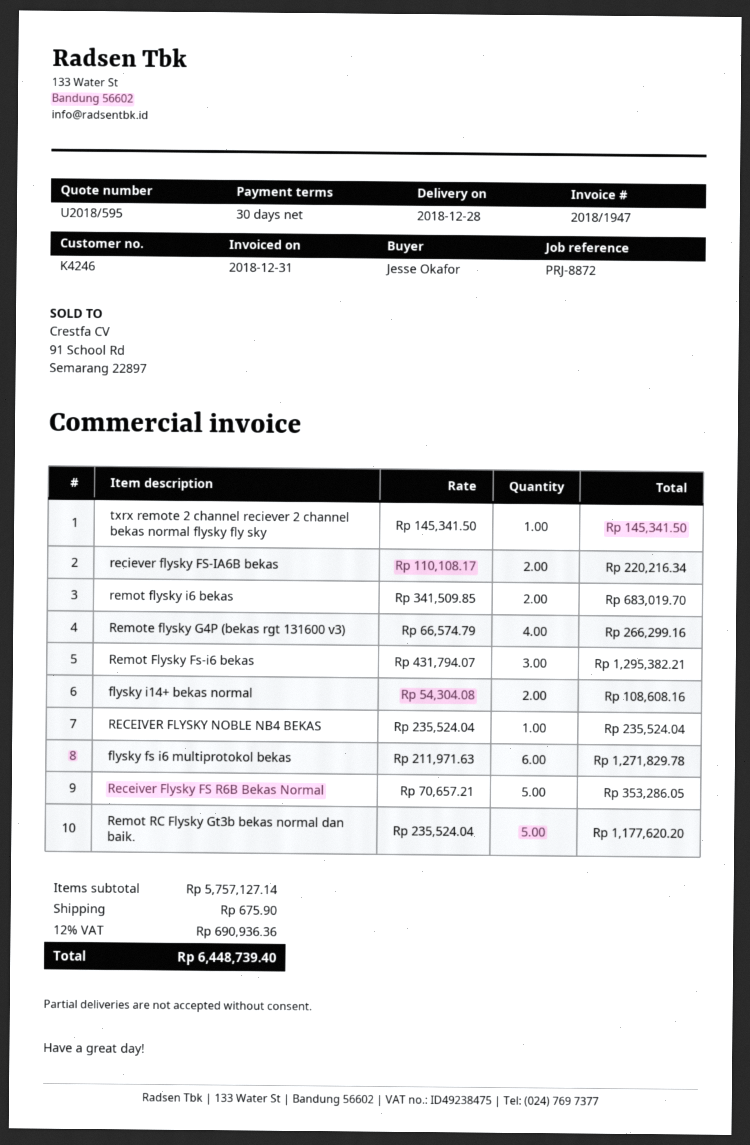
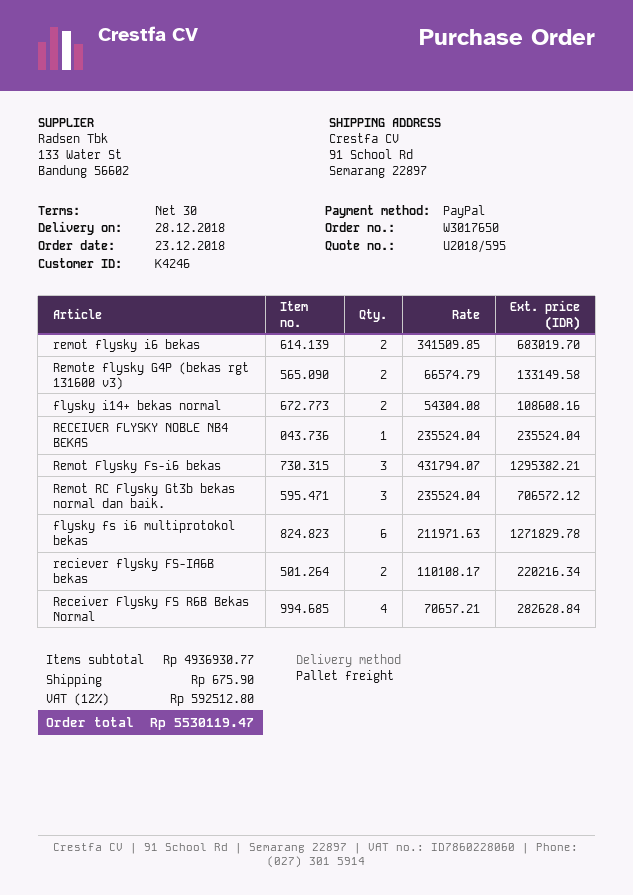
txrx remote 2 channel reciever 2 channel bekas normal flysky fly sky: 1 x 145341.50 = 145341.50 -> none
Remote flysky G4P (bekas rgt 131600 v3): 4 x 66574.79 = 266299.16 -> 2 x 66574.79 = 133149.58
Receiver Flysky FS R6B Bekas Normal: 5 x 70657.21 = 353286.05 -> 4 x 70657.21 = 282628.84
Remot RC Flysky Gt3b bekas normal dan baik.: 5 x 235524.04 = 1177620.20 -> 3 x 235524.04 = 706572.12
subtotal: 5757127.14 -> 4936930.77
tax: 12% = 690936.36 -> 12% = 592512.80
total: 6448739.40 -> 5530119.47

